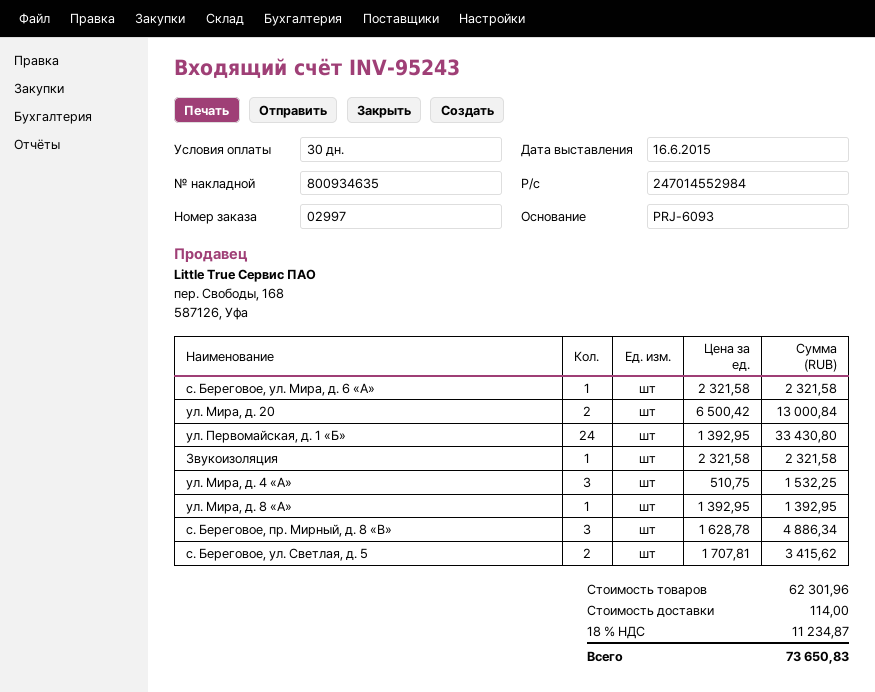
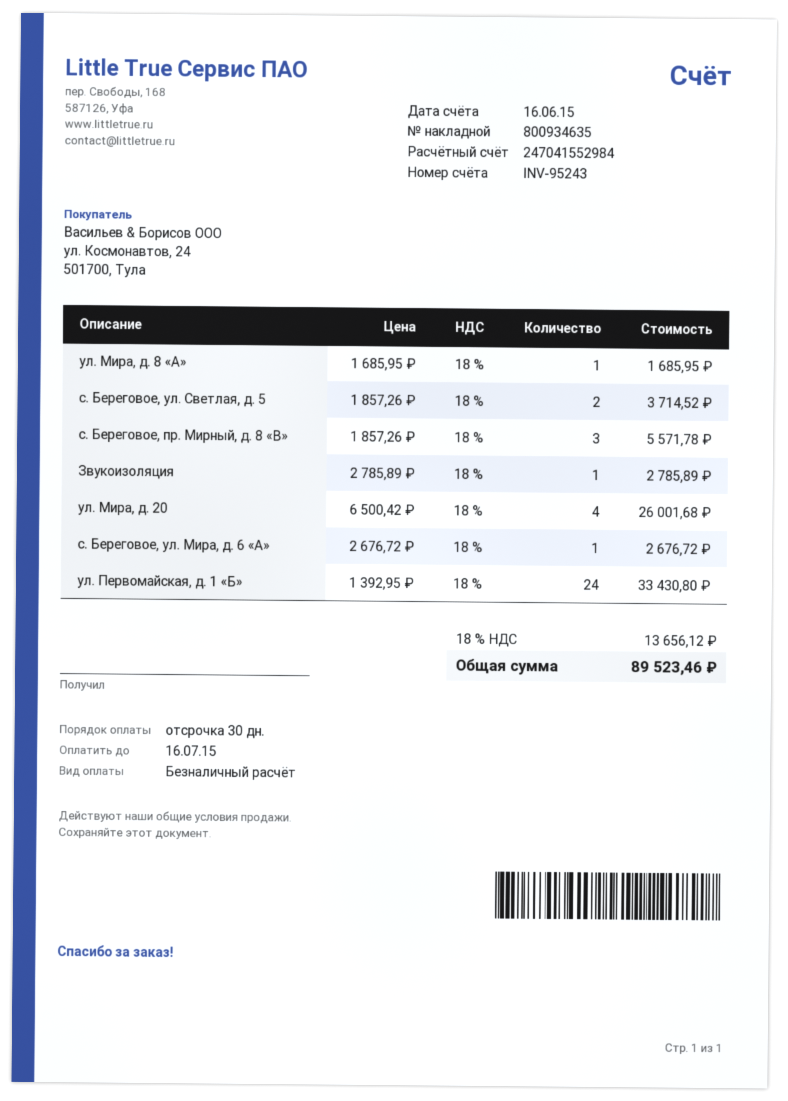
bank account: 247014552984 -> 247041552984
с. Береговое, ул. Мира, д. 6 «А»: 1 x 2321.58 = 2321.58 -> 1 x 2676.72 = 2676.72
ул. Мира, д. 20: 2 x 6500.42 = 13000.84 -> 4 x 6500.42 = 26001.68
Звукоизоляция: 1 x 2321.58 = 2321.58 -> 1 x 2785.89 = 2785.89
ул. Мира, д. 4 «А»: 3 x 510.75 = 1532.25 -> none
ул. Мира, д. 8 «А»: 1 x 1392.95 = 1392.95 -> 1 x 1685.95 = 1685.95
с. Береговое, пр. Мирный, д. 8 «В»: 3 x 1628.78 = 4886.34 -> 3 x 1857.26 = 5571.78
с. Береговое, ул. Светлая, д. 5: 2 x 1707.81 = 3415.62 -> 2 x 1857.26 = 3714.52
shipping: 114.00 -> none
tax: 18% = 11234.87 -> 18% = 13656.12
total: 73650.83 -> 89523.46

